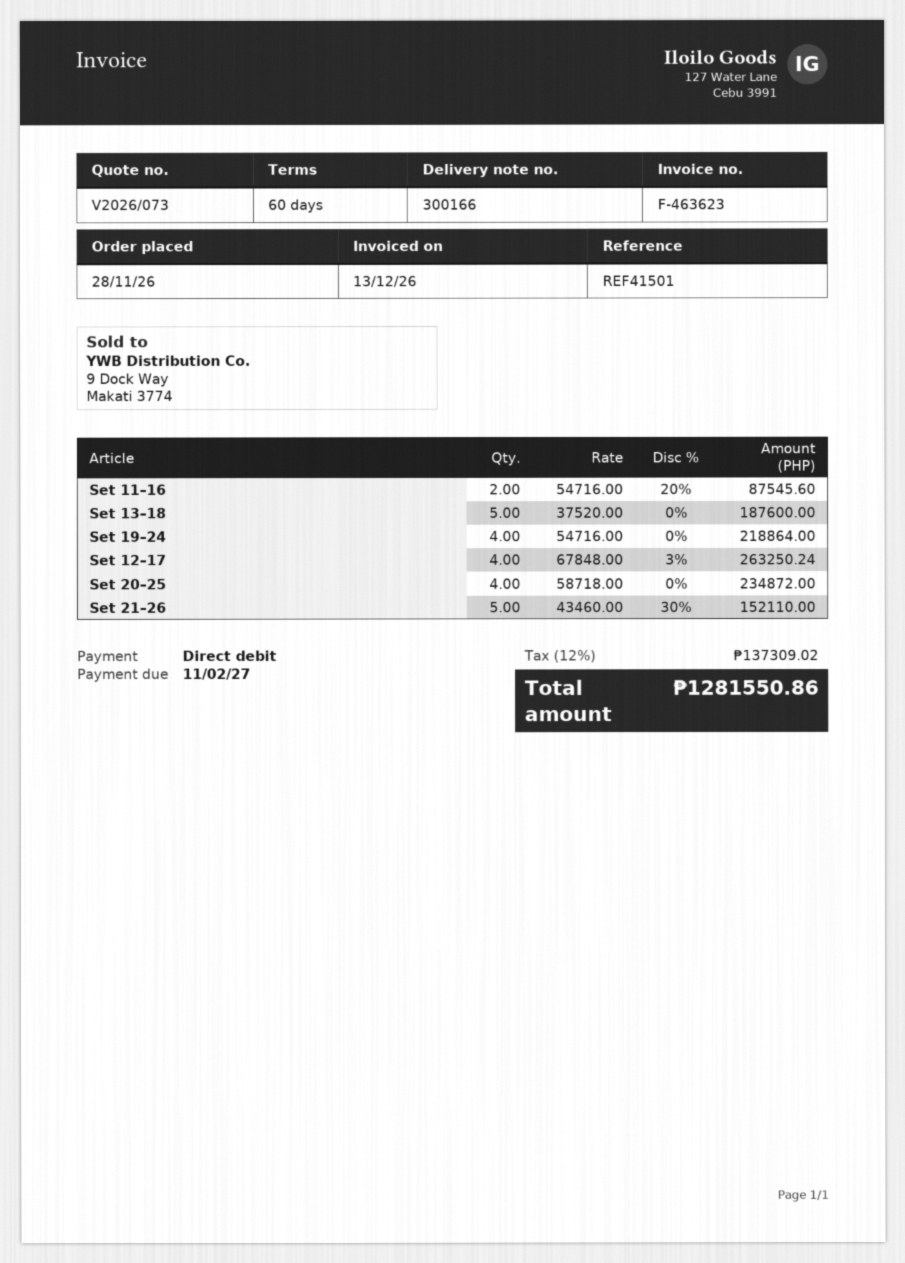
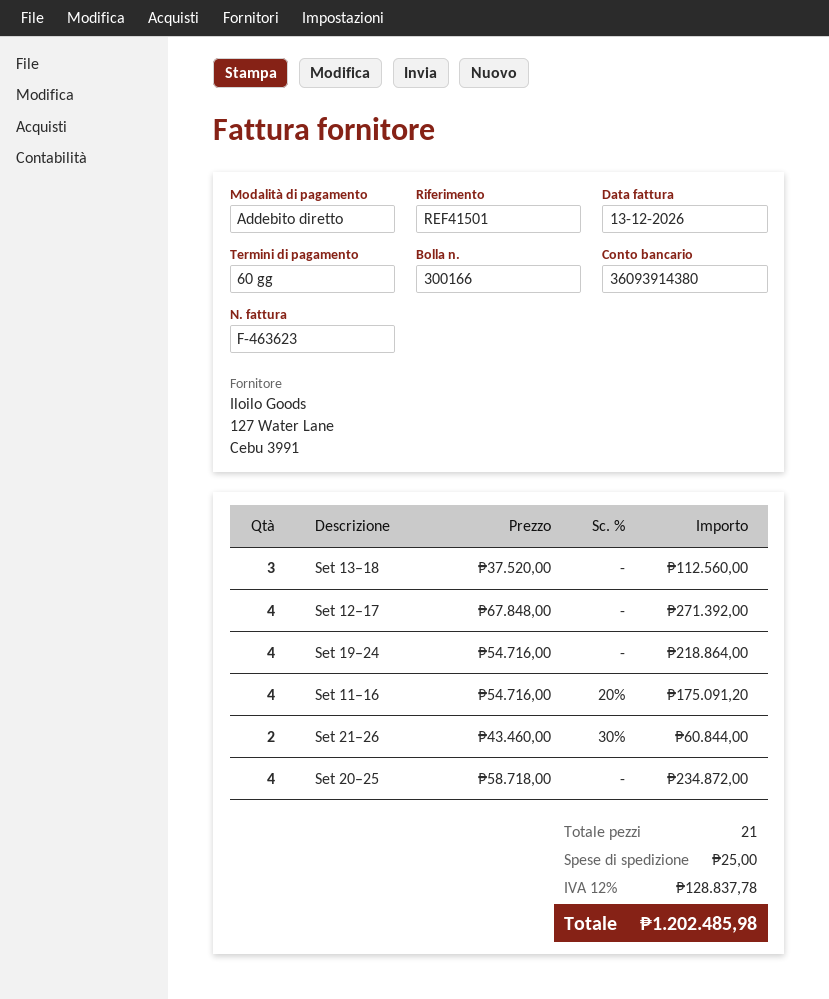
Set 11–16: 2 x 54716.00 - 20% = 87545.60 -> 4 x 54716.00 - 20% = 175091.20
Set 13–18: 5 x 37520.00 = 187600.00 -> 3 x 37520.00 = 112560.00
Set 12–17: 4 x 67848.00 - 3% = 263250.24 -> 4 x 67848.00 = 271392.00
Set 21–26: 5 x 43460.00 - 30% = 152110.00 -> 2 x 43460.00 - 30% = 60844.00
shipping: none -> 25.00
tax: 12% = 137309.02 -> 12% = 128837.78
total: 1281550.86 -> 1202485.98

